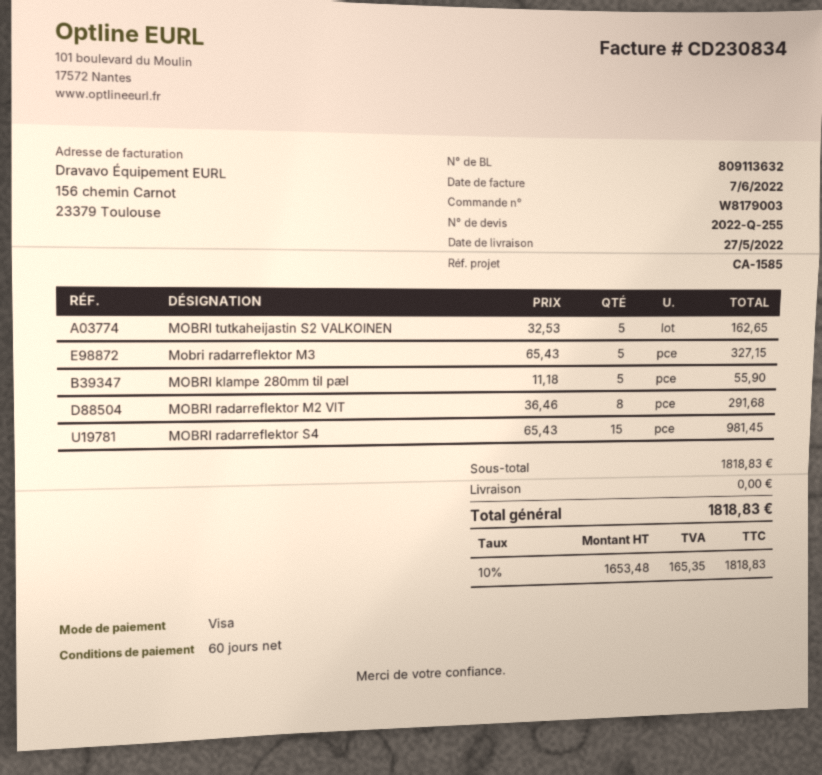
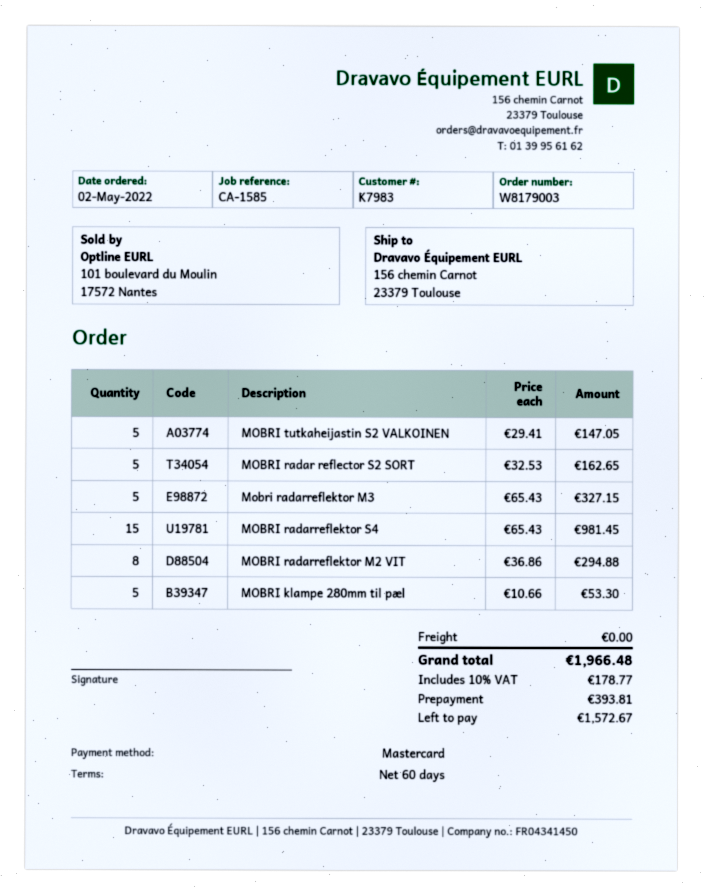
payment method: Visa -> Mastercard
MOBRI tutkaheijastin S2 VALKOINEN: 5 x 32.53 = 162.65 -> 5 x 29.41 = 147.05
MOBRI klampe 280mm til pæl: 5 x 11.18 = 55.90 -> 5 x 10.66 = 53.30
MOBRI radarreflektor M2 VIT: 8 x 36.46 = 291.68 -> 8 x 36.86 = 294.88
MOBRI radar reflector S2 SORT: none -> 5 x 32.53 = 162.65
tax: 10% = 165.35 -> 10% = 178.77
total: 1818.83 -> 1966.48

